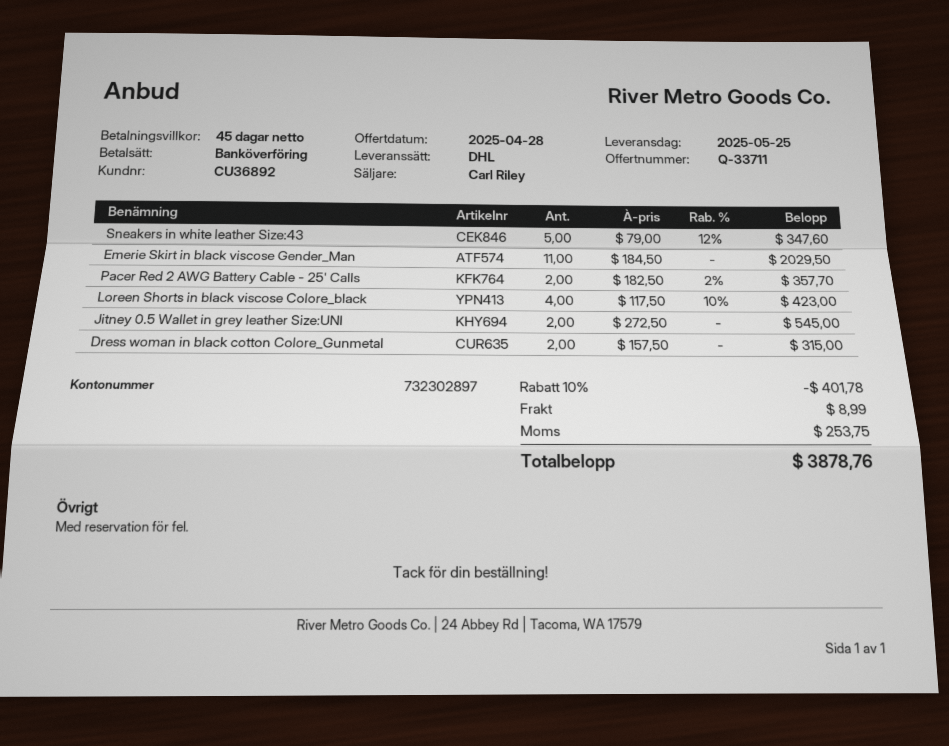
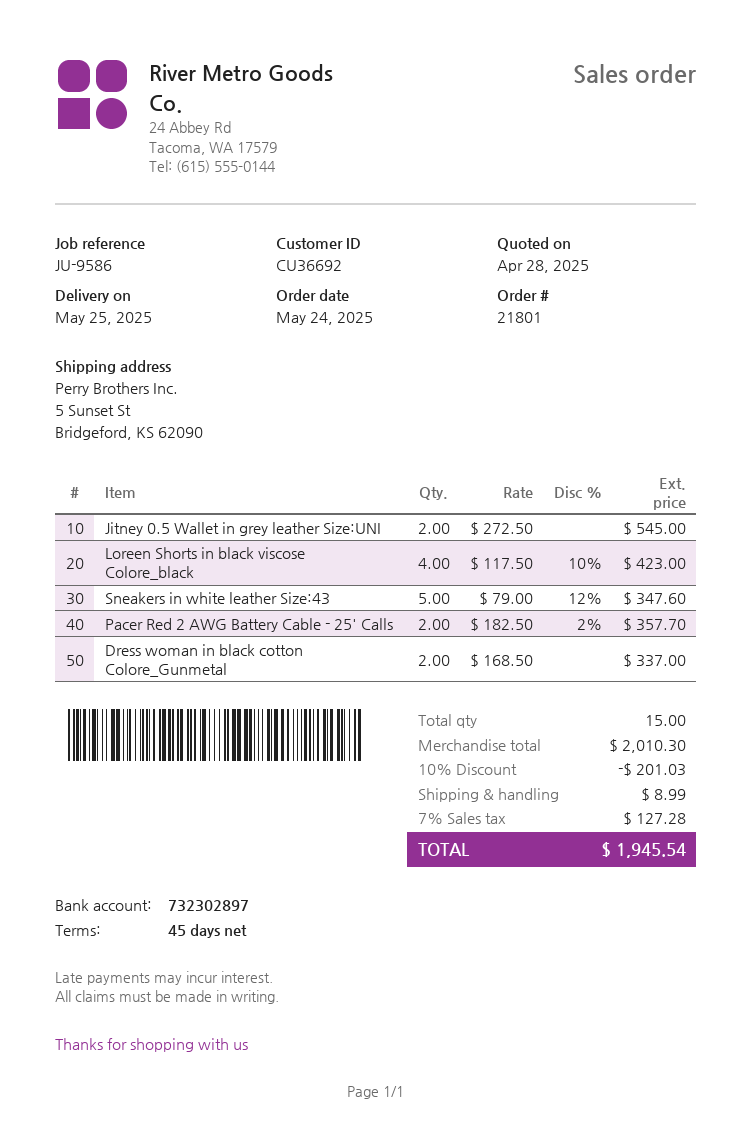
customer number: CU36892 -> CU36692
Emerie Skirt in black viscose Gender_Man: 11 x 184.50 = 2029.50 -> none
Dress woman in black cotton Colore_Gunmetal: 2 x 157.50 = 315.00 -> 2 x 168.50 = 337.00
discount: 10% = 401.78 -> 10% = 201.03
tax: 253.75 -> 127.28
total: 3878.76 -> 1945.54

